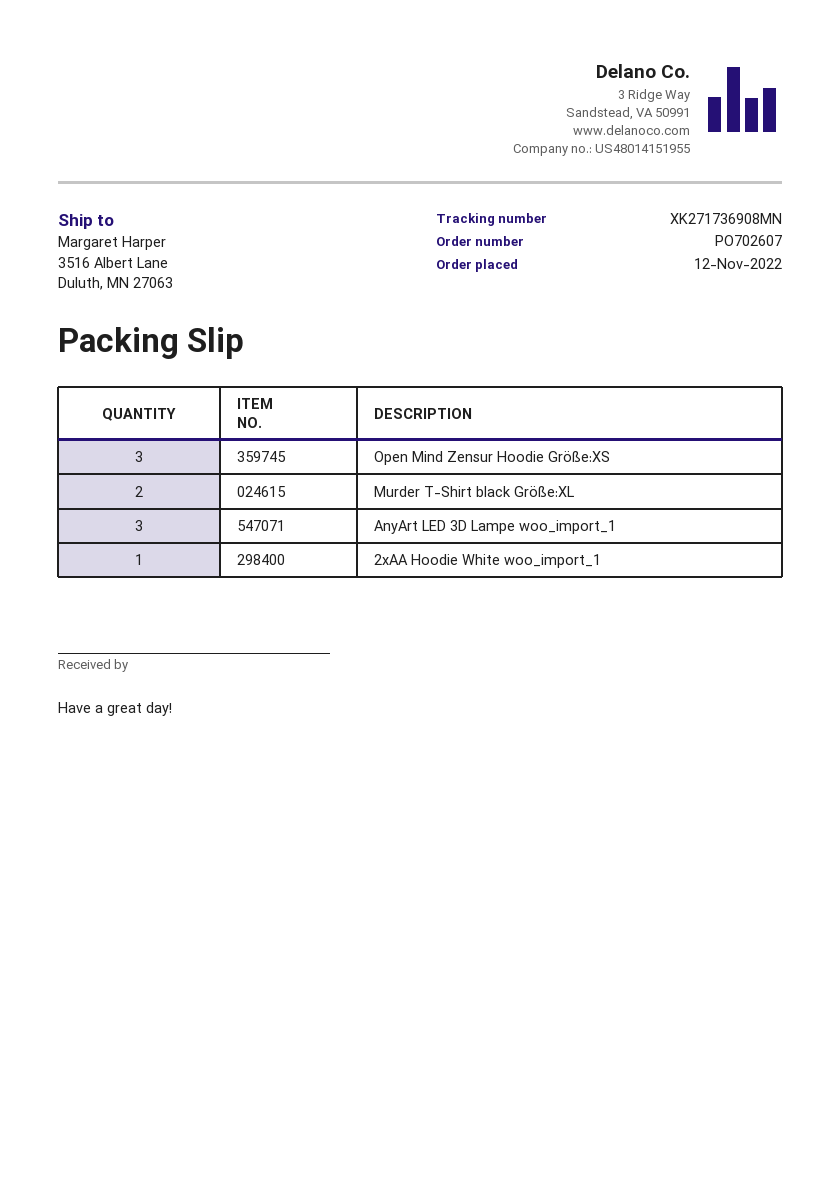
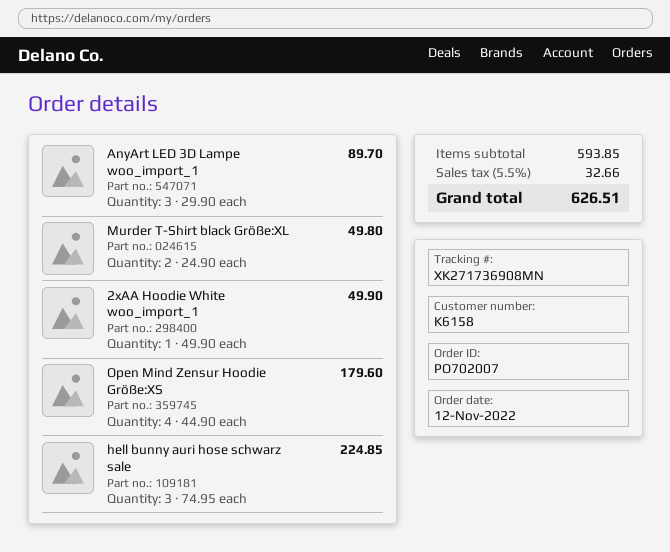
order number: PO702607 -> PO702007
Open Mind Zensur Hoodie Größe:XS: 3 -> 4
hell bunny auri hose schwarz sale: none -> 3

